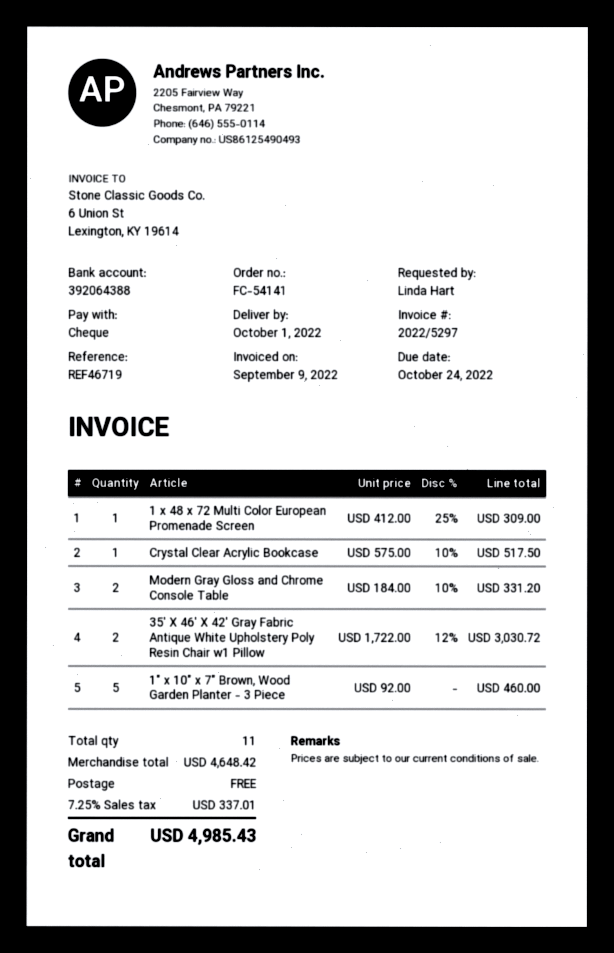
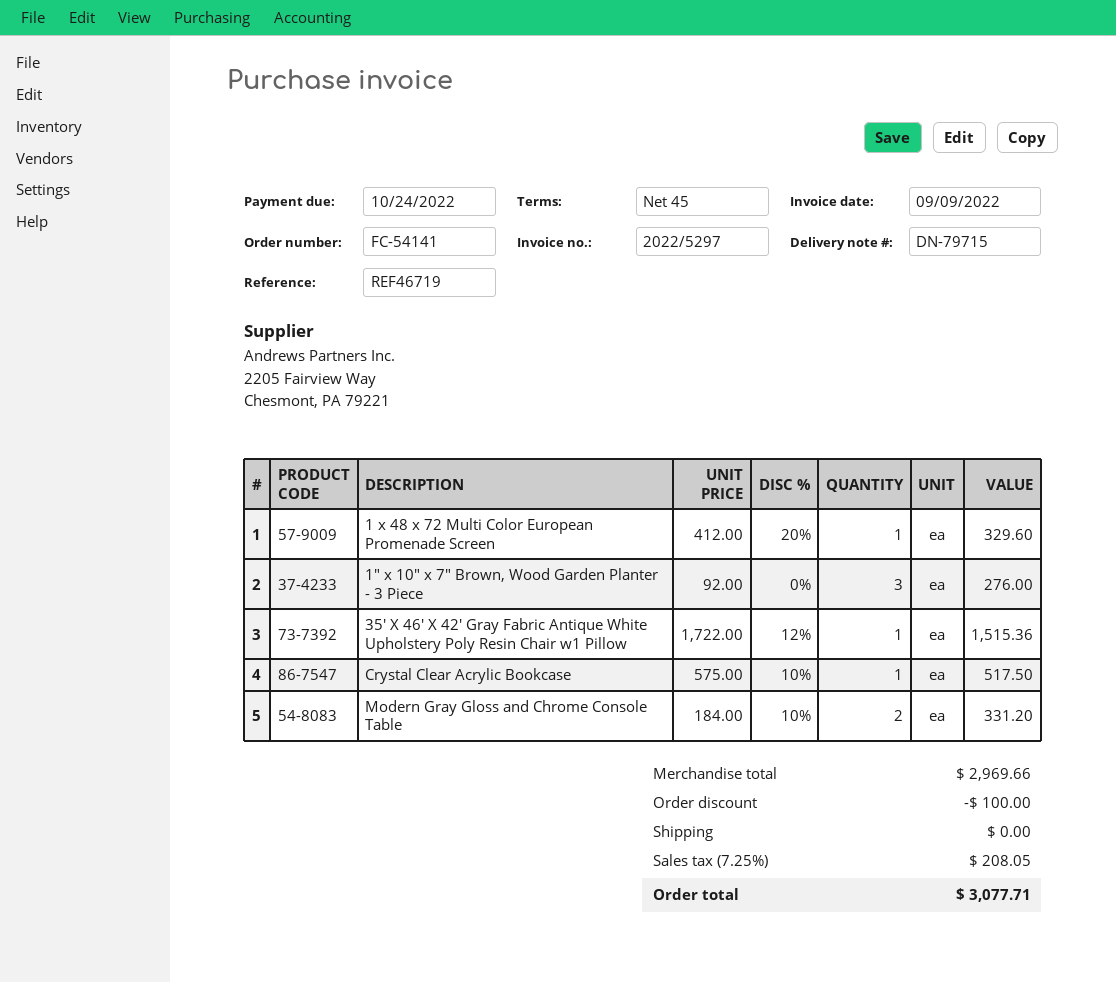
1 x 48 x 72 Multi Color European Promenade Screen: 1 x 412.00 - 25% = 309.00 -> 1 x 412.00 - 20% = 329.60
35' X 46' X 42' Gray Fabric Antique White Upholstery Poly Resin Chair w1 Pillow: 2 x 1722.00 - 12% = 3030.72 -> 1 x 1722.00 - 12% = 1515.36
1" x 10" x 7" Brown, Wood Garden Planter - 3 Piece: 5 x 92.00 = 460.00 -> 3 x 92.00 = 276.00
subtotal: 4648.42 -> 2969.66
discount: none -> 100.00
tax: 7.25% = 337.01 -> 7.25% = 208.05
total: 4985.43 -> 3077.71

